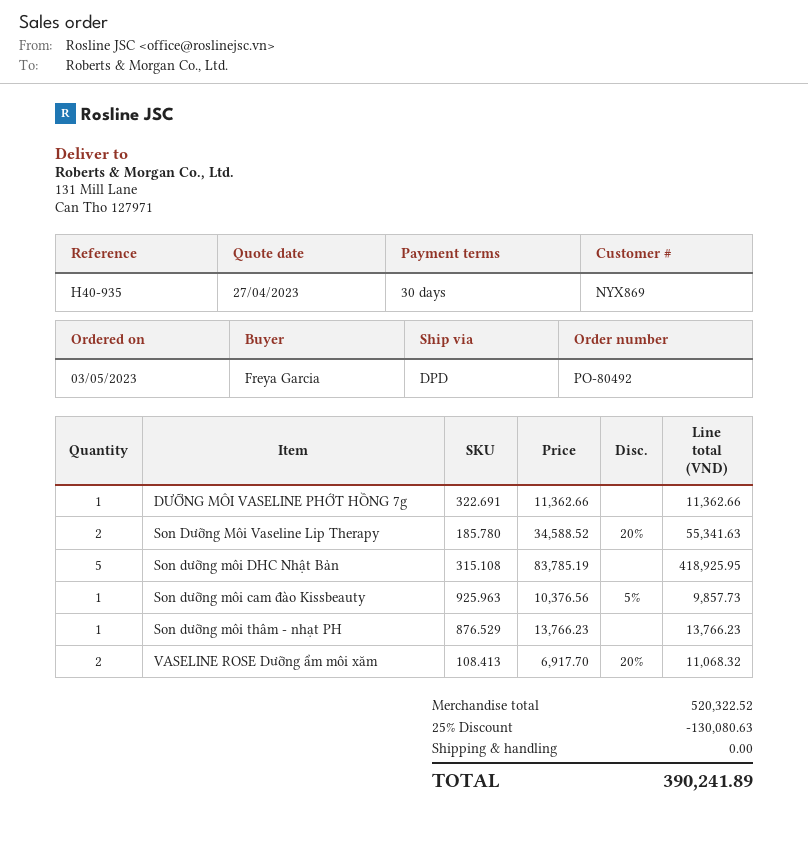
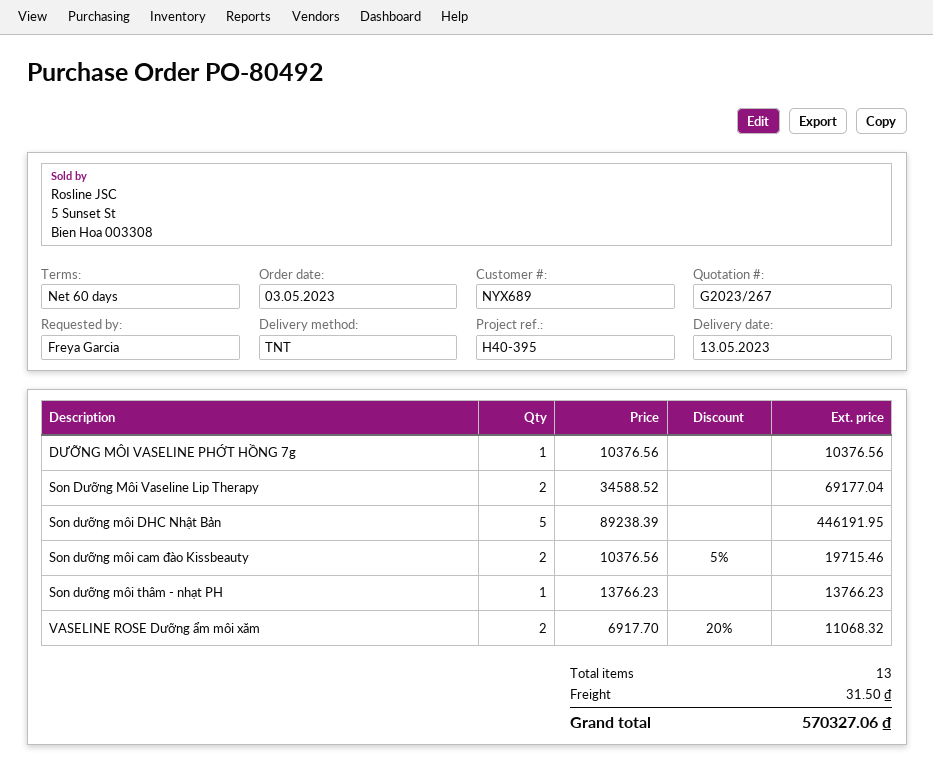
payment terms: 30 days -> 60 days
customer number: NYX869 -> NYX689
reference: H40-935 -> H40-395
shipping method: DPD -> TNT
DƯỠNG MÔI VASELINE PHỚT HỒNG 7g: 1 x 11362.66 = 11362.66 -> 1 x 10376.56 = 10376.56
Son Dưỡng Môi Vaseline Lip Therapy: 2 x 34588.52 - 20% = 55341.63 -> 2 x 34588.52 = 69177.04
Son dưỡng môi DHC Nhật Bản: 5 x 83785.19 = 418925.95 -> 5 x 89238.39 = 446191.95
Son dưỡng môi cam đào Kissbeauty: 1 x 10376.56 - 5% = 9857.73 -> 2 x 10376.56 - 5% = 19715.46
discount: 25% = 130080.63 -> none
shipping: 0.00 -> 31.50
total: 390241.89 -> 570327.06

